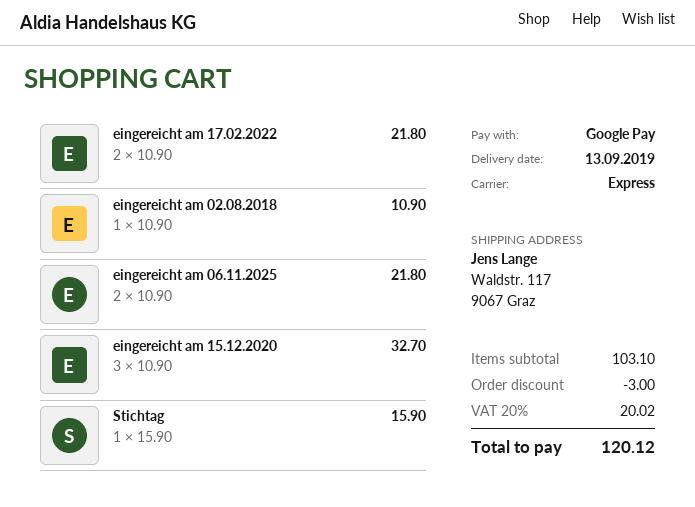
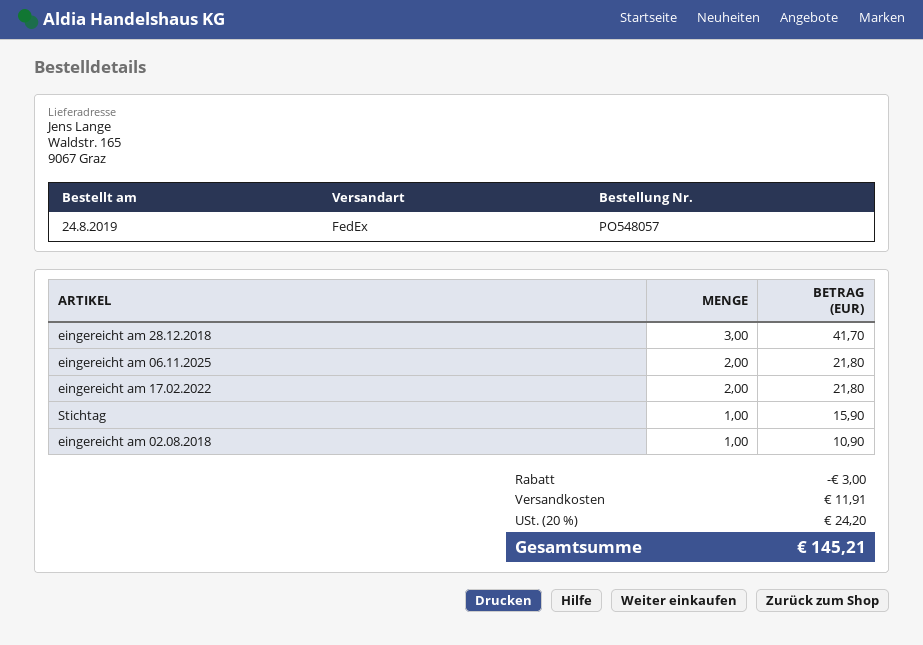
shipping method: express -> FedEx
ship to: Waldstr. 117, 9067 Graz -> Waldstr. 165, 9067 Graz
eingereicht am 15.12.2020: 3 for 32.70 -> none
eingereicht am 28.12.2018: none -> 3 for 41.70
shipping: none -> 11.91
tax: 20% = 20.02 -> 20% = 24.20
total: 120.12 -> 145.21

